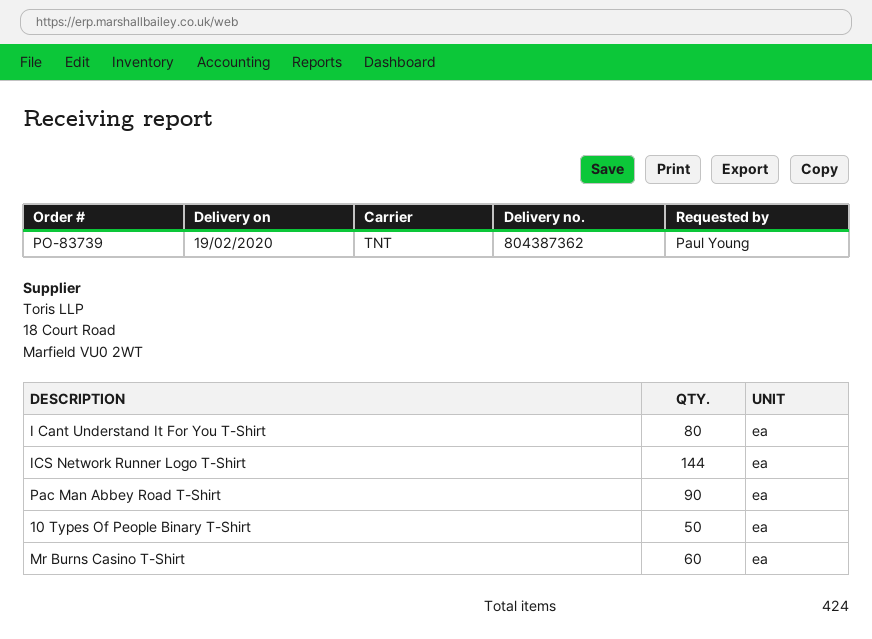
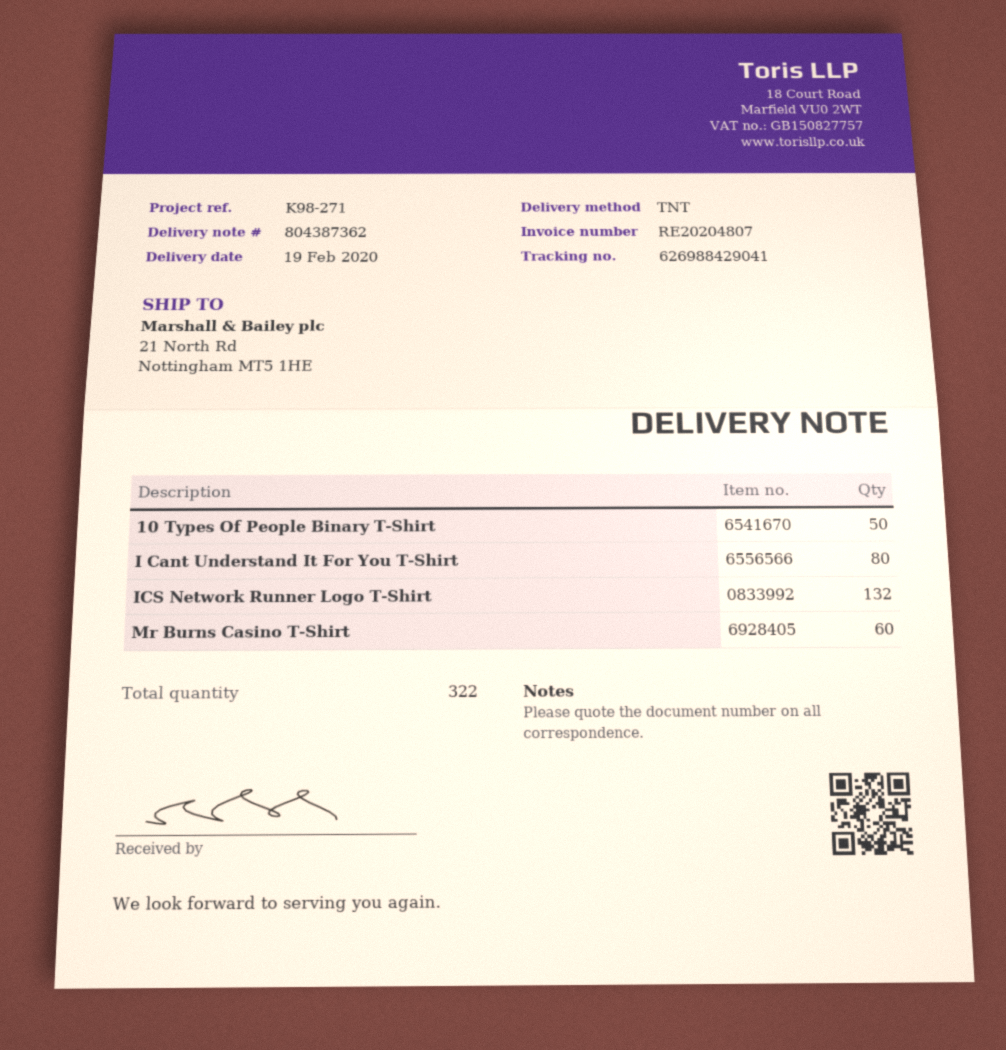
ICS Network Runner Logo T-Shirt: 144 -> 132
Pac Man Abbey Road T-Shirt: 90 -> none
total quantity: 424 -> 322

